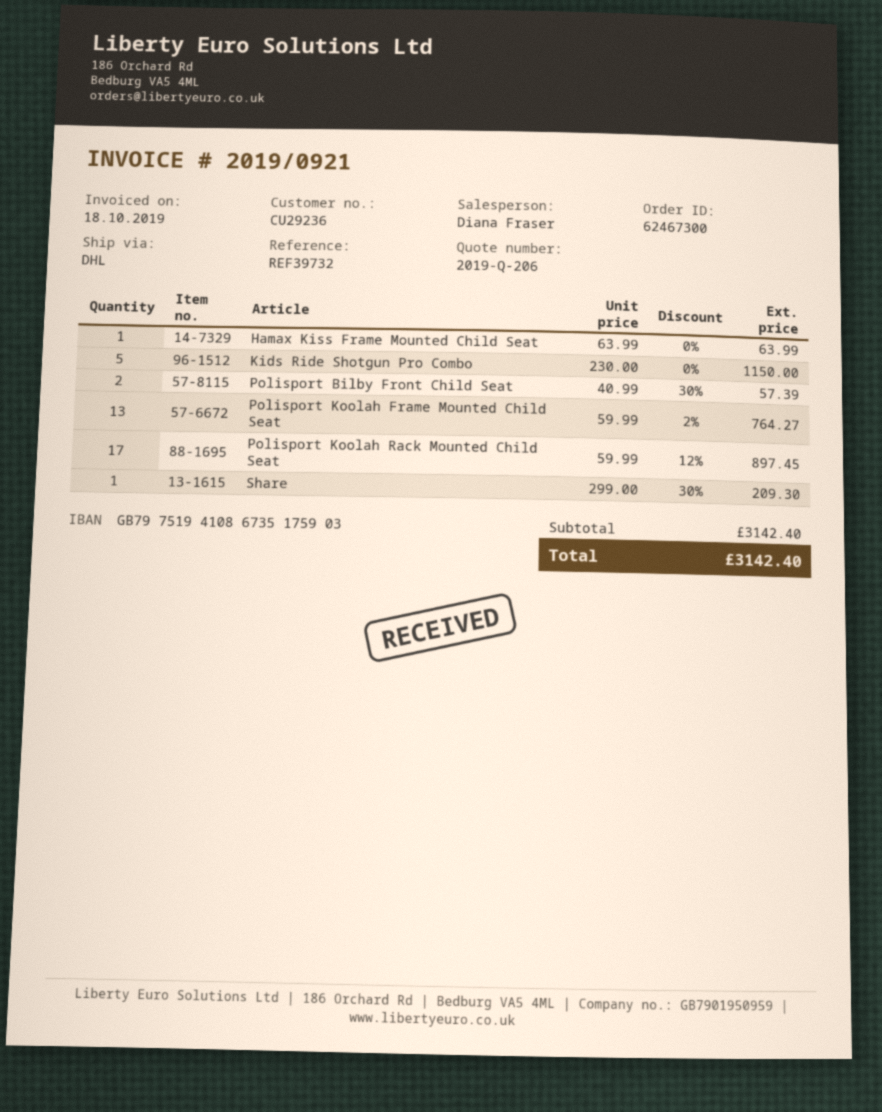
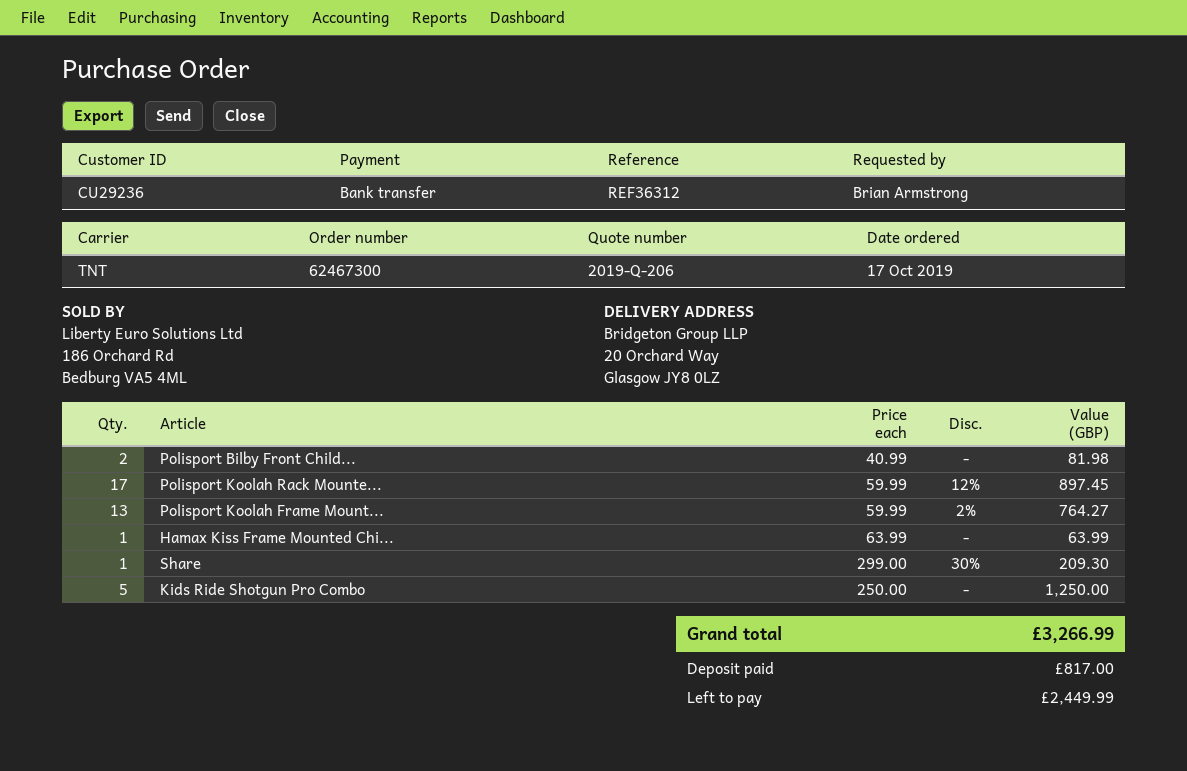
reference: REF39732 -> REF36312
shipping method: DHL -> TNT
Kids Ride Shotgun Pro Combo: 5 x 230.00 = 1150.00 -> 5 x 250.00 = 1250.00
Polisport Bilby Front Child Seat: 2 x 40.99 - 30% = 57.39 -> 2 x 40.99 = 81.98
total: 3142.40 -> 3266.99

